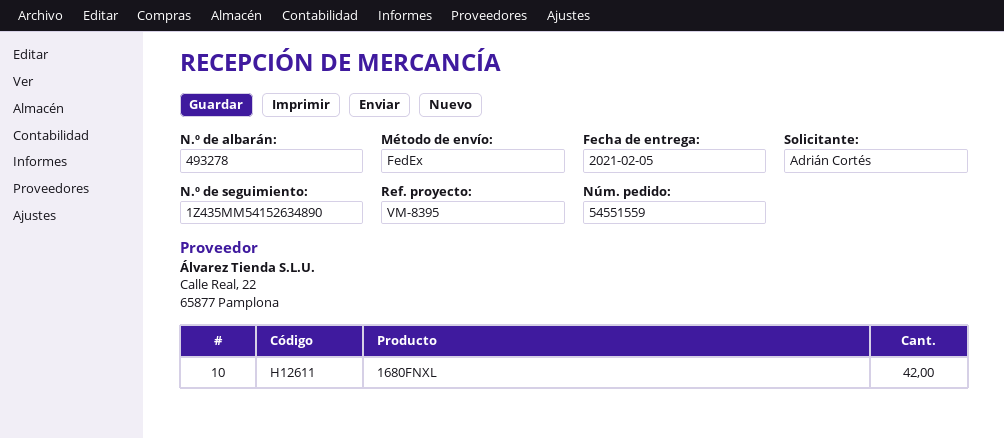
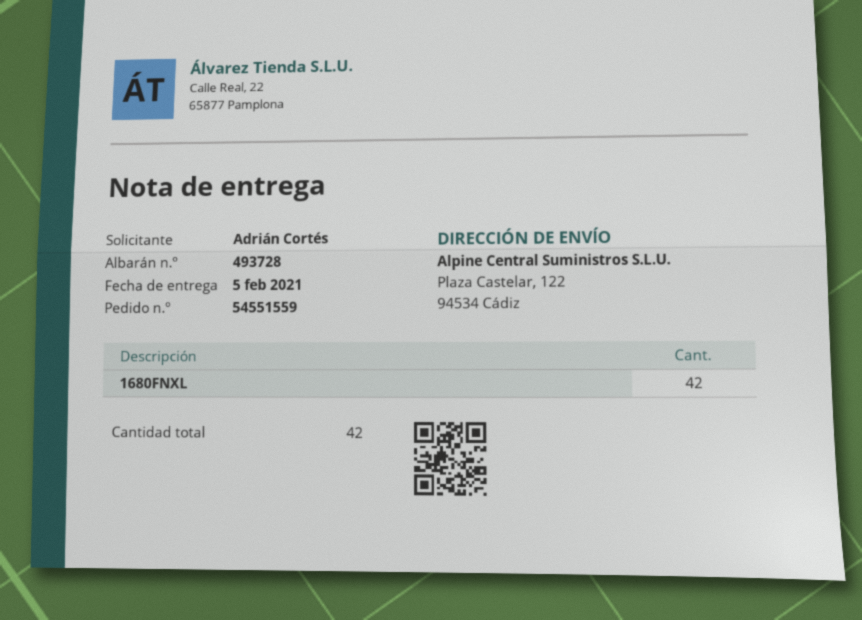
delivery note number: 493278 -> 493728

